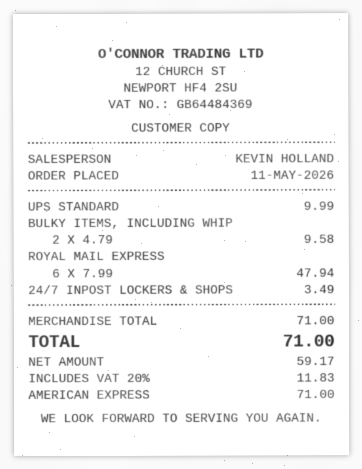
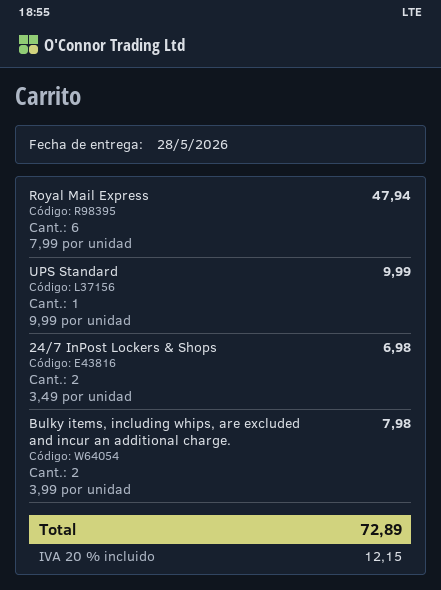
BULKY ITEMS, INCLUDING WHIP: 2 x 4.79 = 9.58 -> 2 x 3.99 = 7.98
24/7 INPOST LOCKERS & SHOPS: 1 x 3.49 = 3.49 -> 2 x 3.49 = 6.98
tax: 20% = 11.83 -> 20% = 12.15
total: 71.00 -> 72.89

